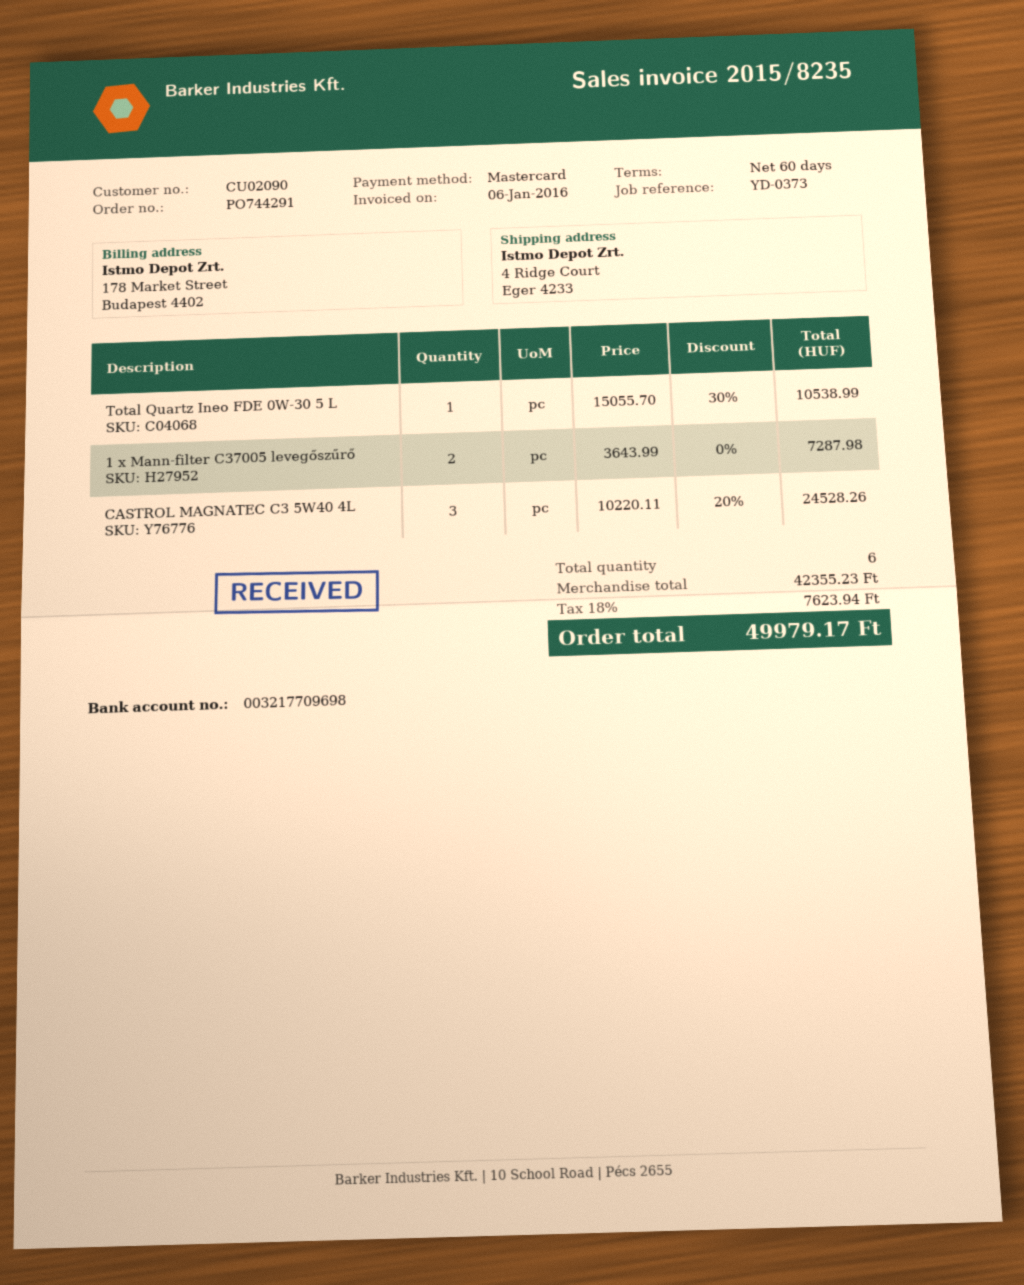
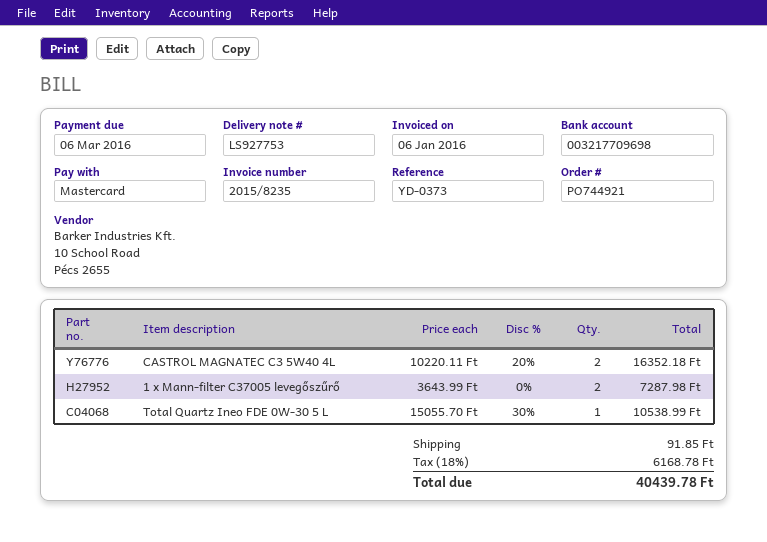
order number: PO744291 -> PO744921
CASTROL MAGNATEC C3 5W40 4L: 3 x 10220.11 - 20% = 24528.26 -> 2 x 10220.11 - 20% = 16352.18
shipping: none -> 91.85
tax: 18% = 7623.94 -> 18% = 6168.78
total: 49979.17 -> 40439.78

